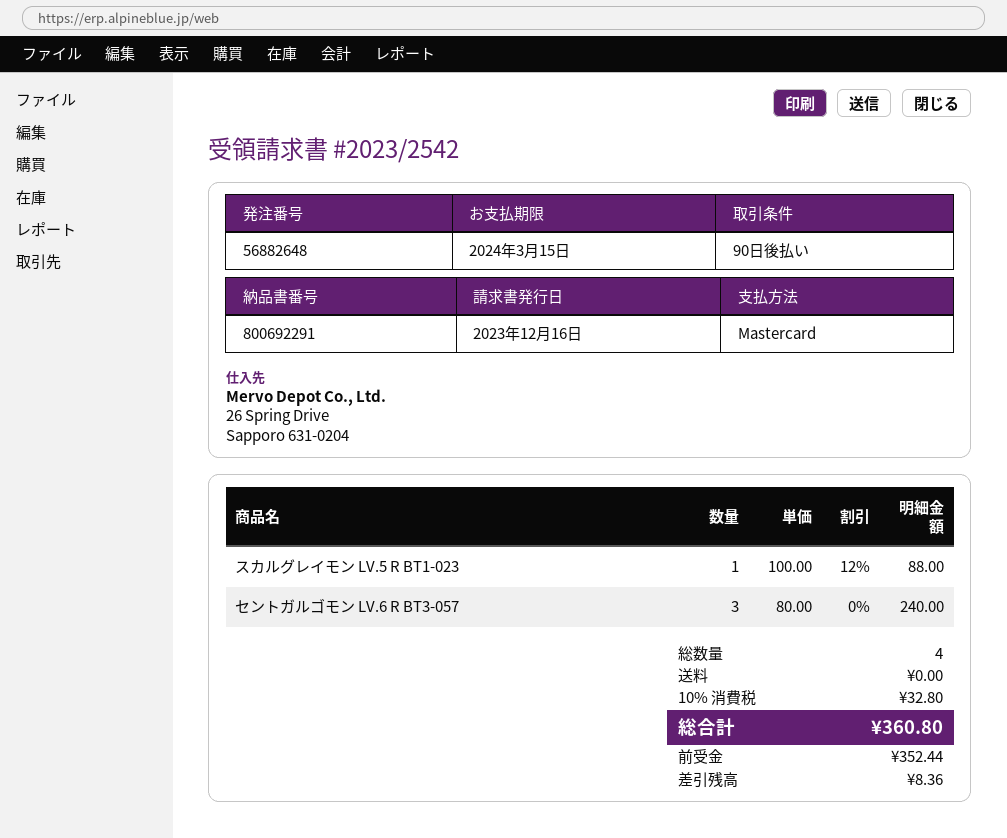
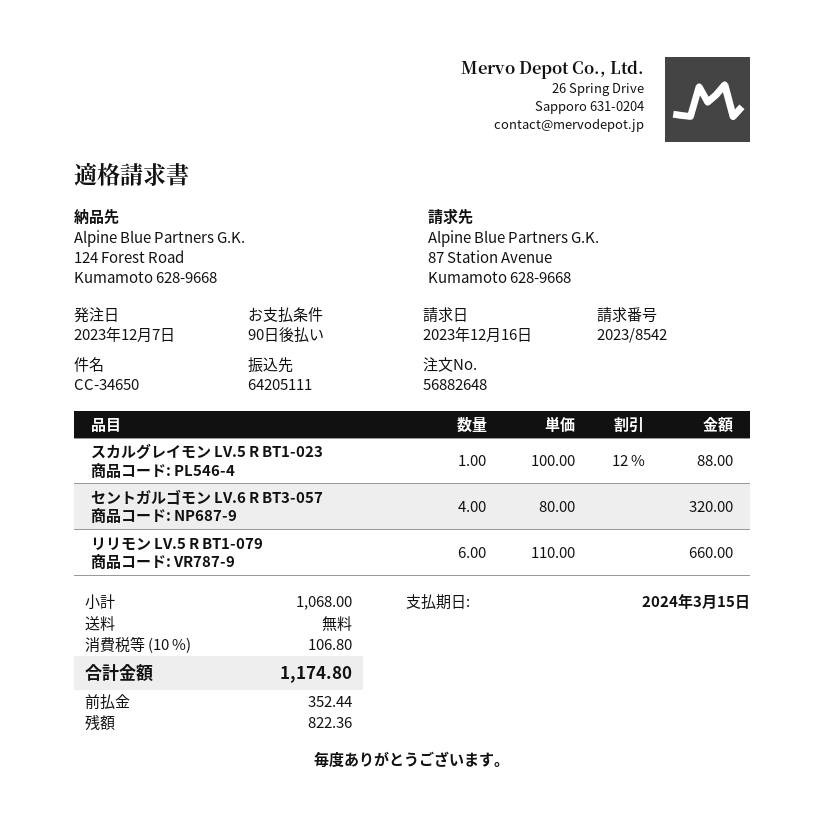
invoice number: 2023/2542 -> 2023/8542
セントガルゴモン LV.6 R BT3-057: 3 x 80.00 = 240.00 -> 4 x 80.00 = 320.00
リリモン LV.5 R BT1-079: none -> 6 x 110.00 = 660.00
tax: 10% = 32.80 -> 10% = 106.80
total: 360.80 -> 1174.80
balance: 8.36 -> 822.36

